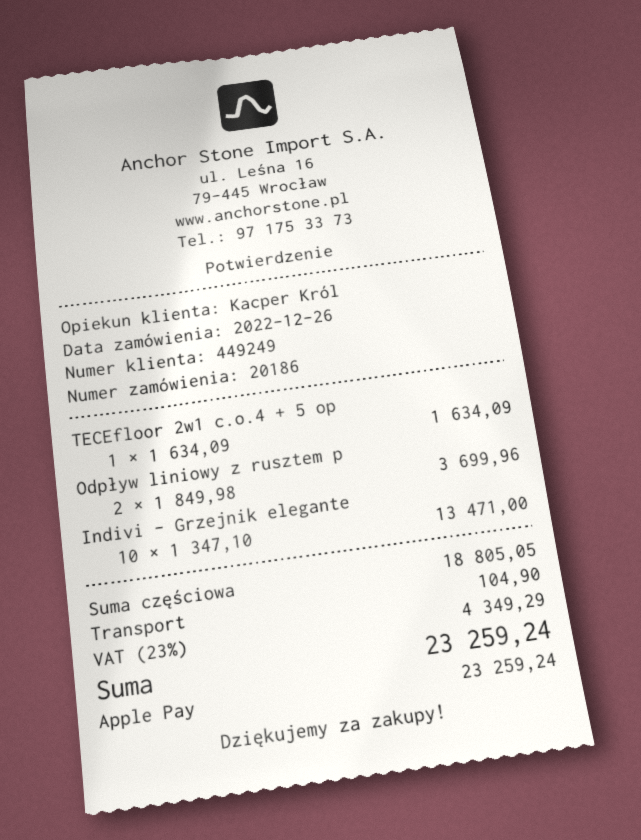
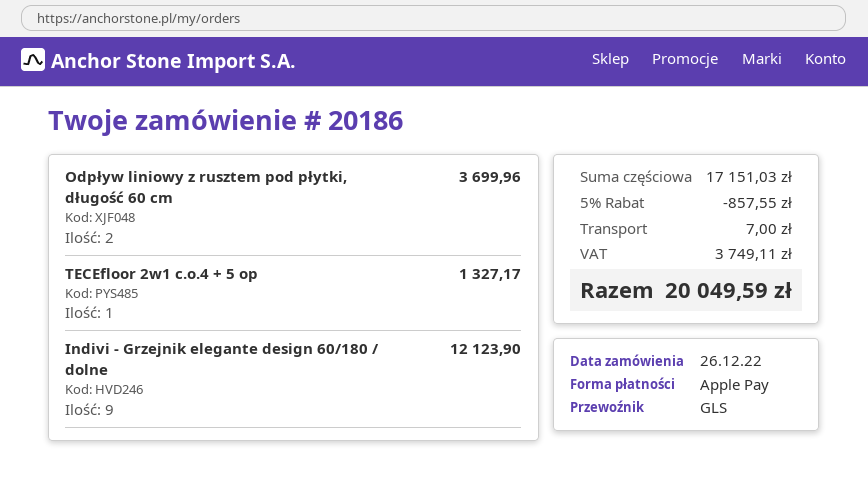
TECEfloor 2w1 c.o.4 + 5 op: 1 for 1634.09 -> 1 for 1327.17
Indivi - Grzejnik elegante: 10 for 13471.00 -> 9 for 12123.90
subtotal: 18805.05 -> 17151.03
discount: none -> 5% = 857.55
shipping: 104.90 -> 7.00
tax: 4349.29 -> 3749.11
total: 23259.24 -> 20049.59

